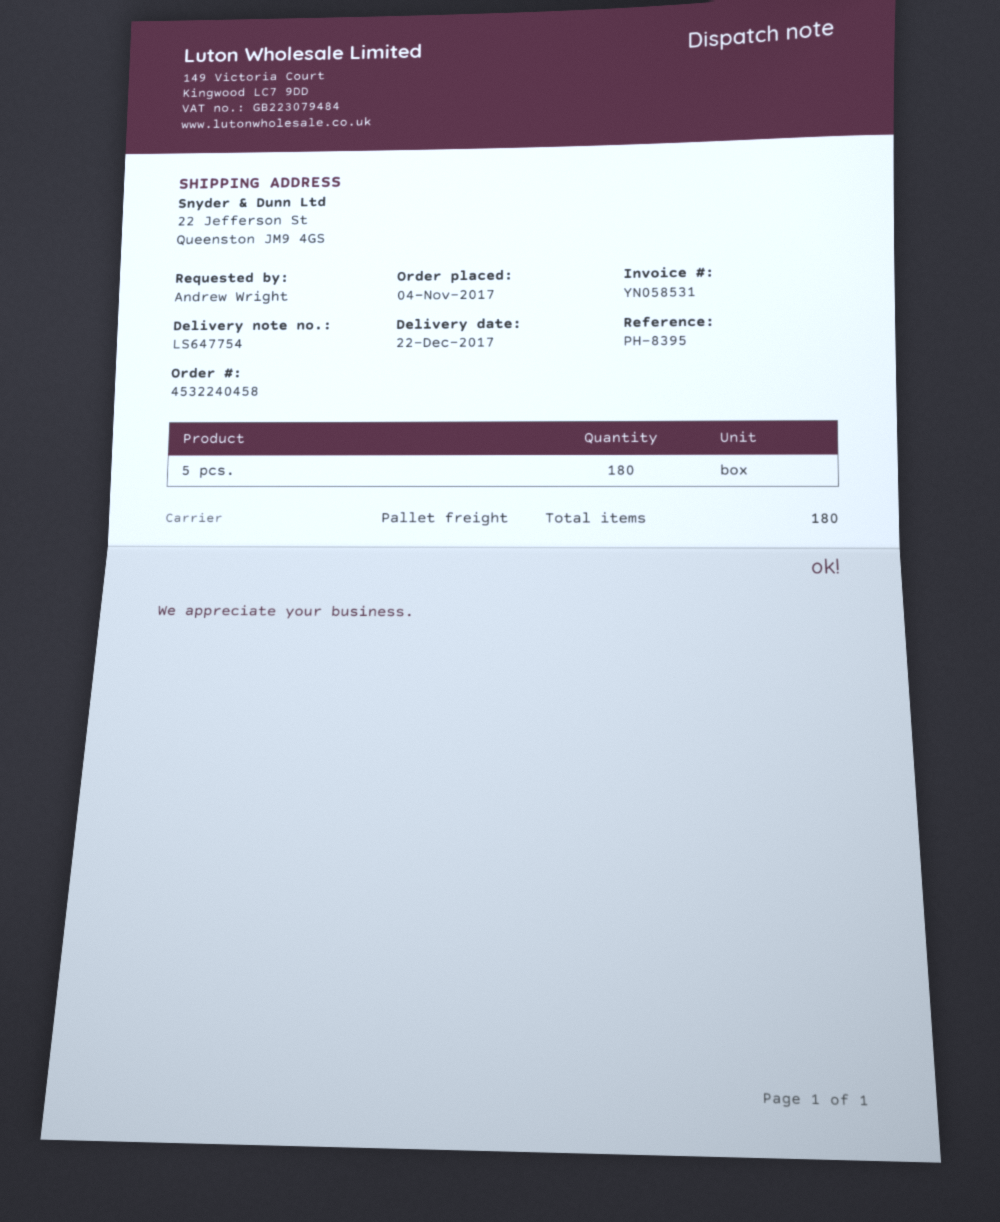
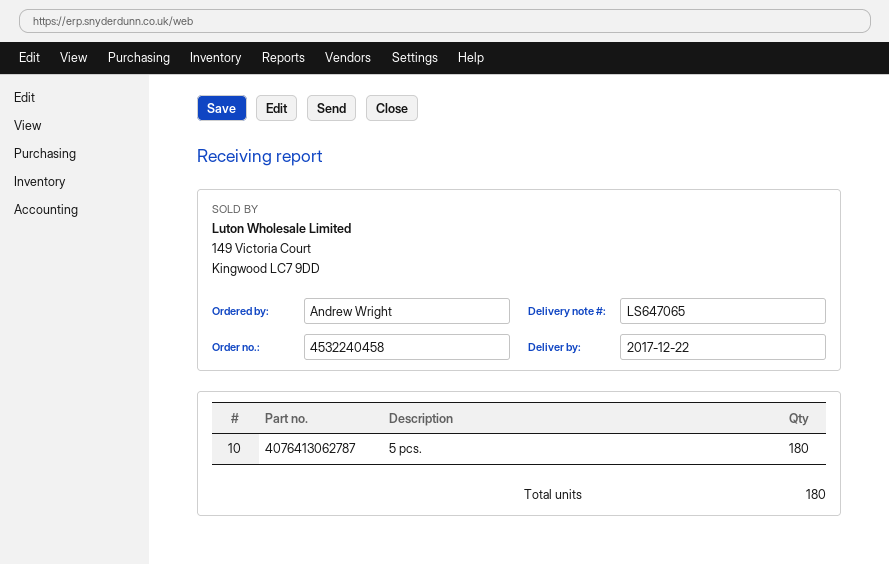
delivery note number: LS647754 -> LS647065

